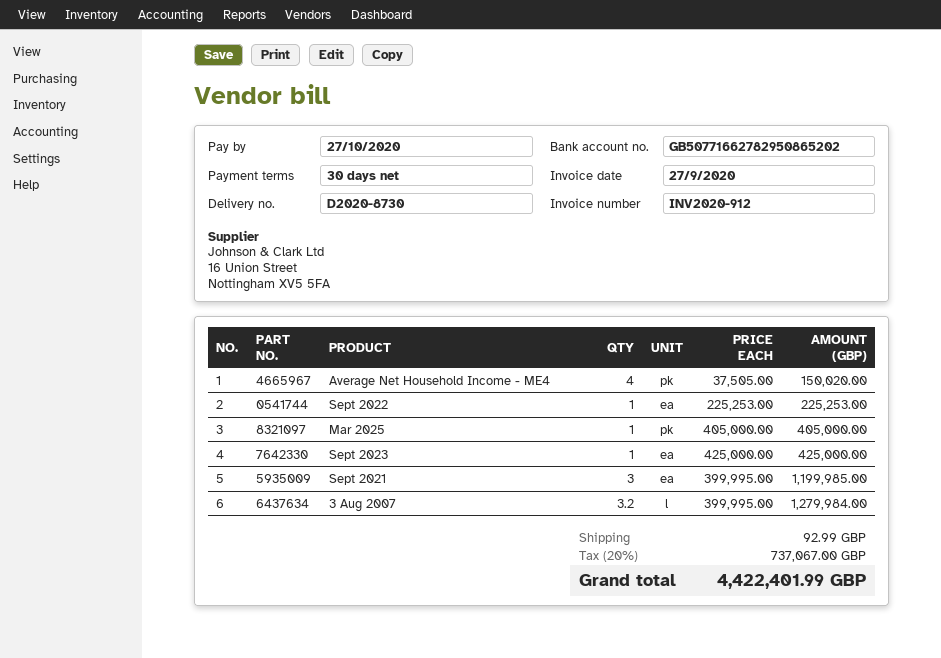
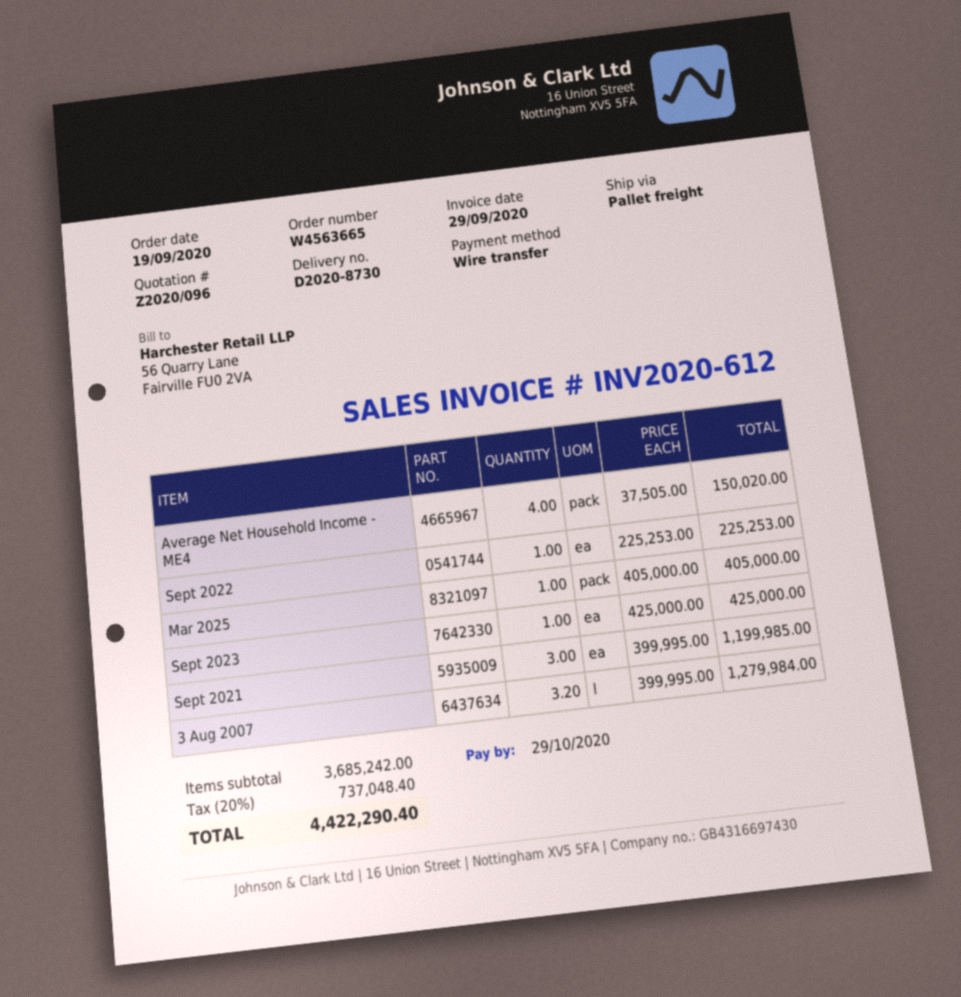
invoice number: INV2020-912 -> INV2020-612
invoice date: 2020-09-27 -> 2020-09-29
due date: 2020-10-27 -> 2020-10-29
shipping: 92.99 -> none
tax: 20% = 737067.00 -> 20% = 737048.40
total: 4422401.99 -> 4422290.40

